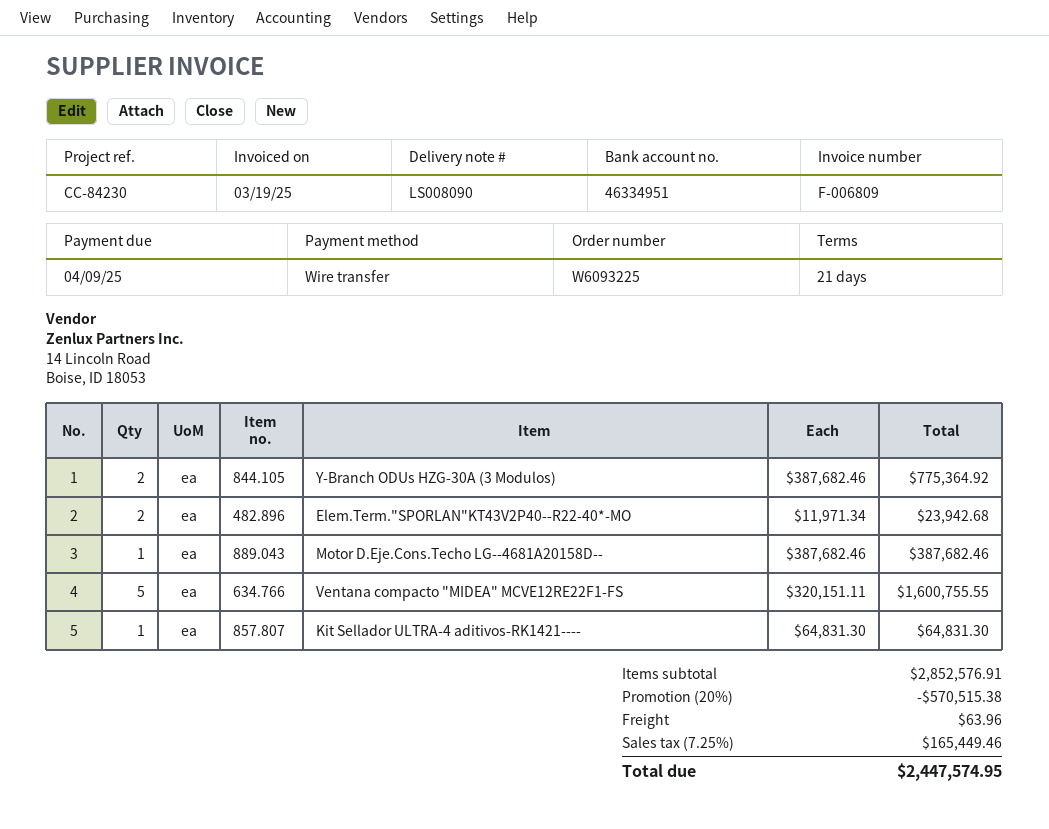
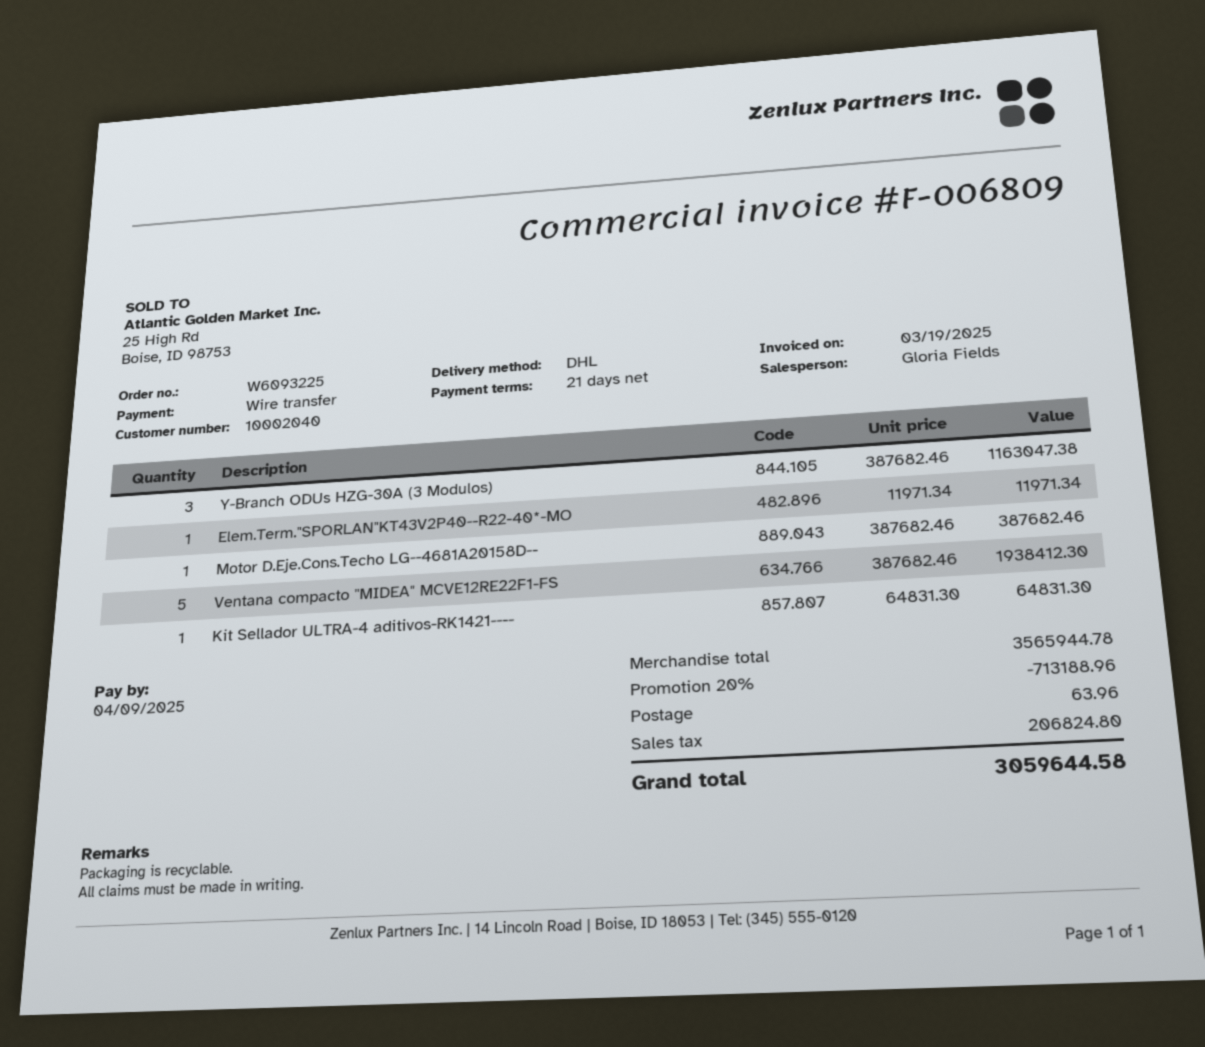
Y-Branch ODUs HZG-30A (3 Modulos): 2 x 387682.46 = 775364.92 -> 3 x 387682.46 = 1163047.38
Elem.Term."SPORLAN"KT43V2P40--R22-40*-MO: 2 x 11971.34 = 23942.68 -> 1 x 11971.34 = 11971.34
Ventana compacto "MIDEA" MCVE12RE22F1-FS: 5 x 320151.11 = 1600755.55 -> 5 x 387682.46 = 1938412.30
subtotal: 2852576.91 -> 3565944.78
discount: 20% = 570515.38 -> 20% = 713188.96
tax: 165449.46 -> 206824.80
total: 2447574.95 -> 3059644.58

